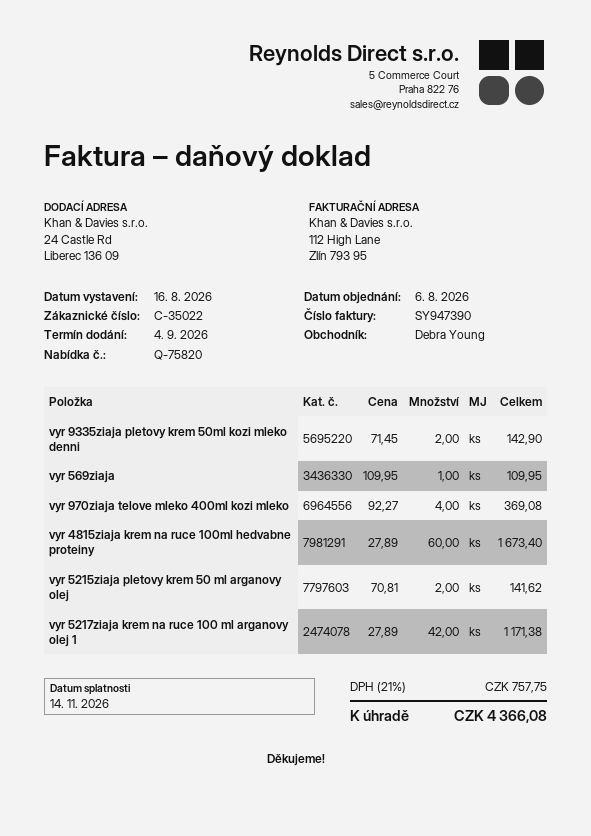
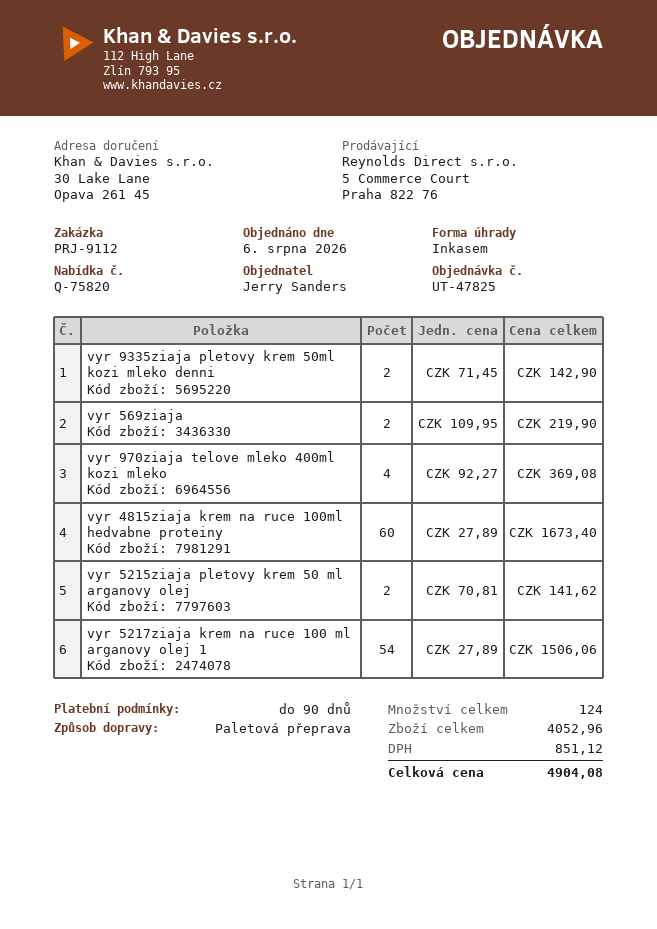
ship to: 24 Castle Rd, Liberec 136 09 -> 30 Lake Lane, Opava 261 45
vyr 569ziaja: 1 x 109.95 = 109.95 -> 2 x 109.95 = 219.90
vyr 5217ziaja krem na ruce 100 ml arganovy olej 1: 42 x 27.89 = 1171.38 -> 54 x 27.89 = 1506.06
tax: 757.75 -> 851.12
total: 4366.08 -> 4904.08

